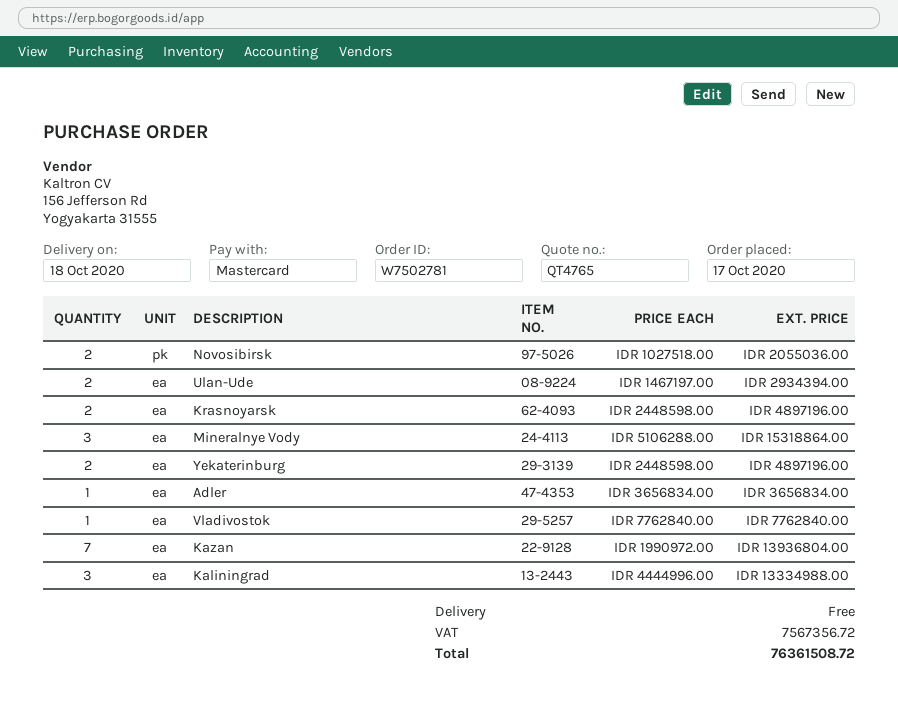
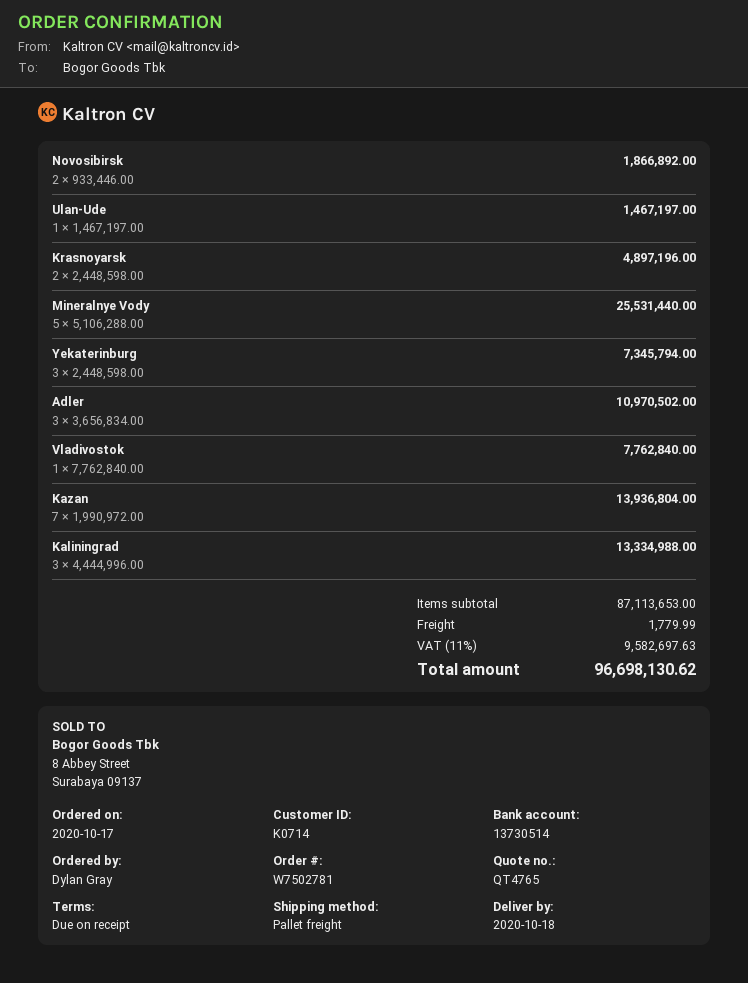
Novosibirsk: 2 x 1027518.00 = 2055036.00 -> 2 x 933446.00 = 1866892.00
Ulan-Ude: 2 x 1467197.00 = 2934394.00 -> 1 x 1467197.00 = 1467197.00
Mineralnye Vody: 3 x 5106288.00 = 15318864.00 -> 5 x 5106288.00 = 25531440.00
Yekaterinburg: 2 x 2448598.00 = 4897196.00 -> 3 x 2448598.00 = 7345794.00
Adler: 1 x 3656834.00 = 3656834.00 -> 3 x 3656834.00 = 10970502.00
shipping: 0.00 -> 1779.99
tax: 7567356.72 -> 9582697.63
total: 76361508.72 -> 96698130.62

